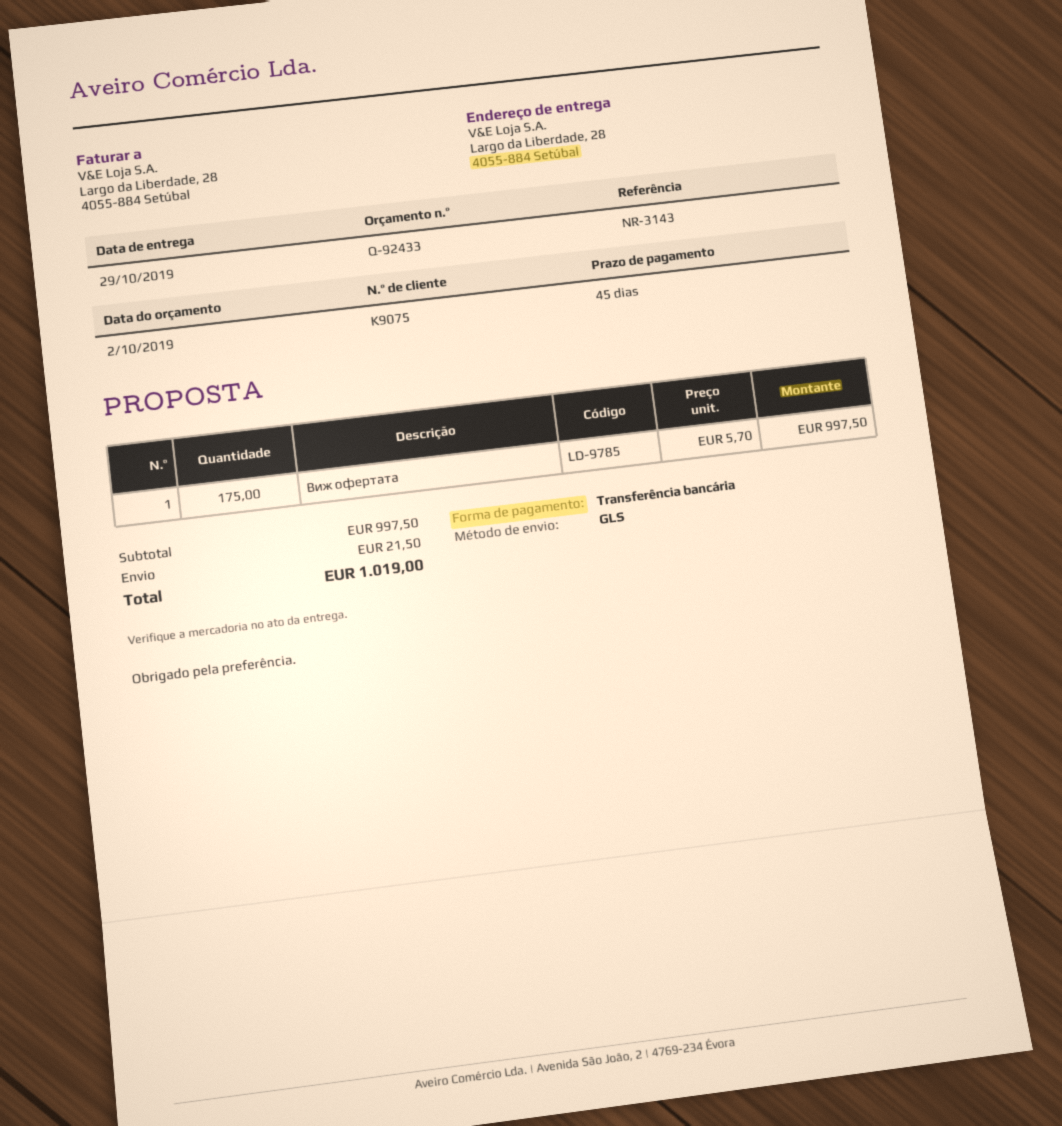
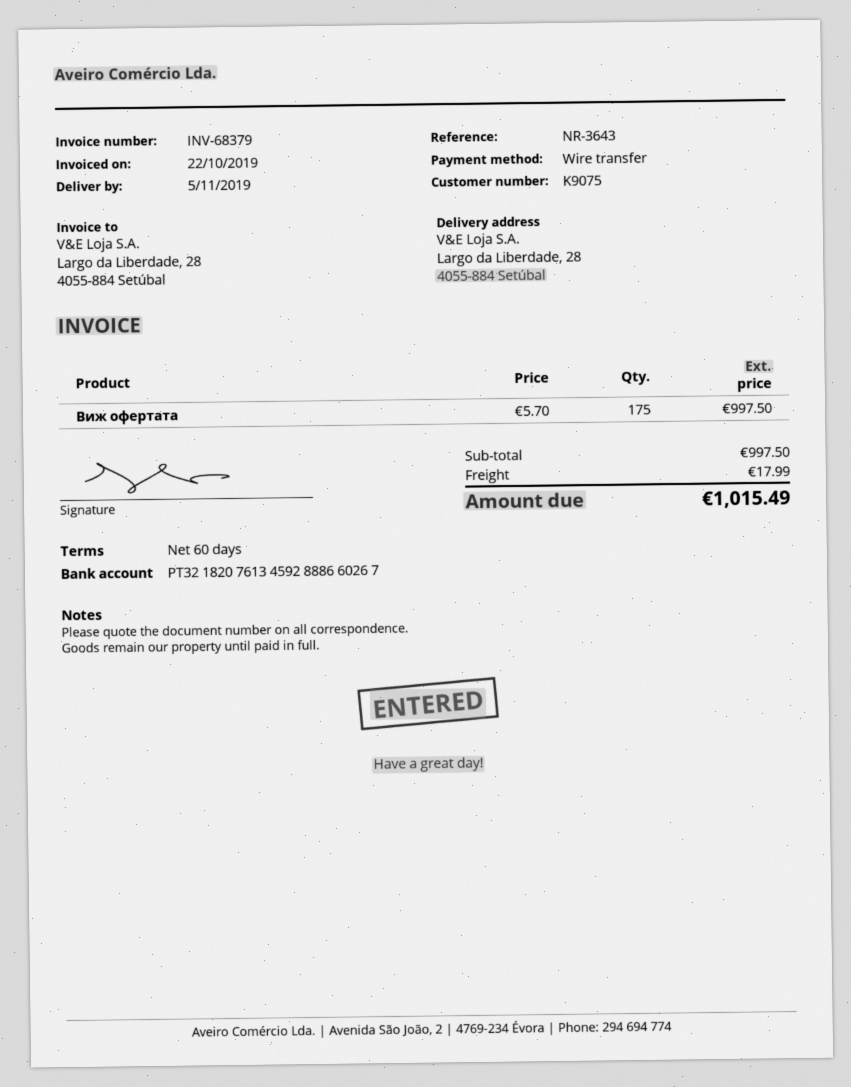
delivery date: 2019-10-29 -> 2019-11-05
payment terms: 45 days -> 60 days
reference: NR-3143 -> NR-3643
shipping: 21.50 -> 17.99
total: 1019.00 -> 1015.49

